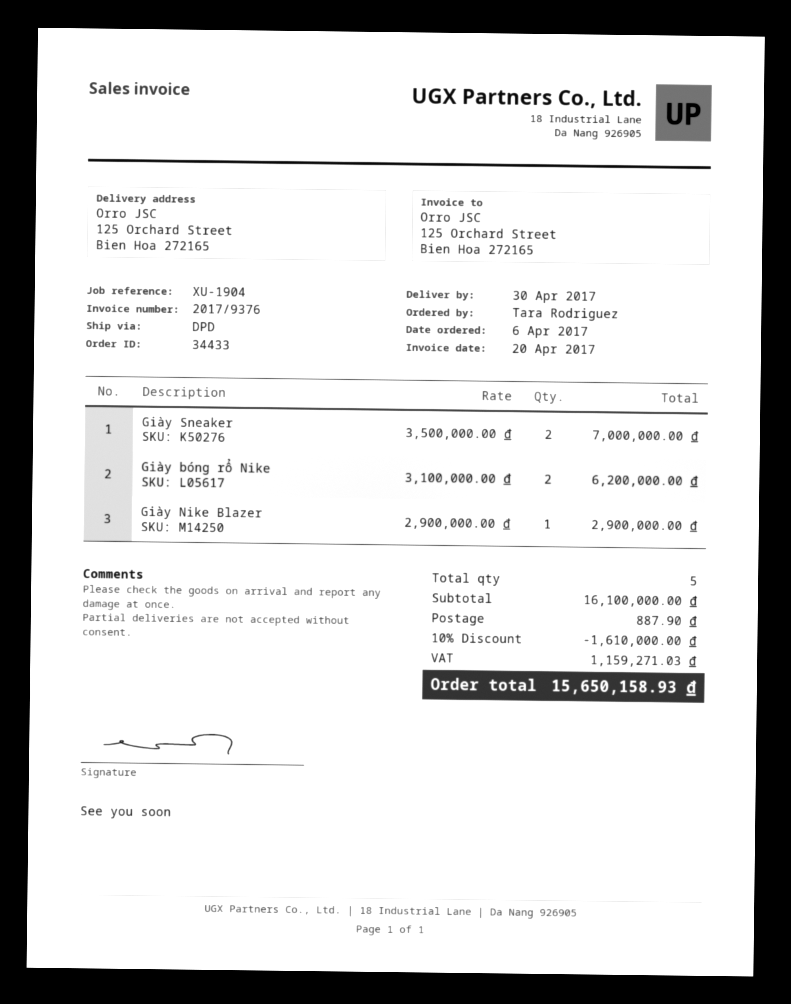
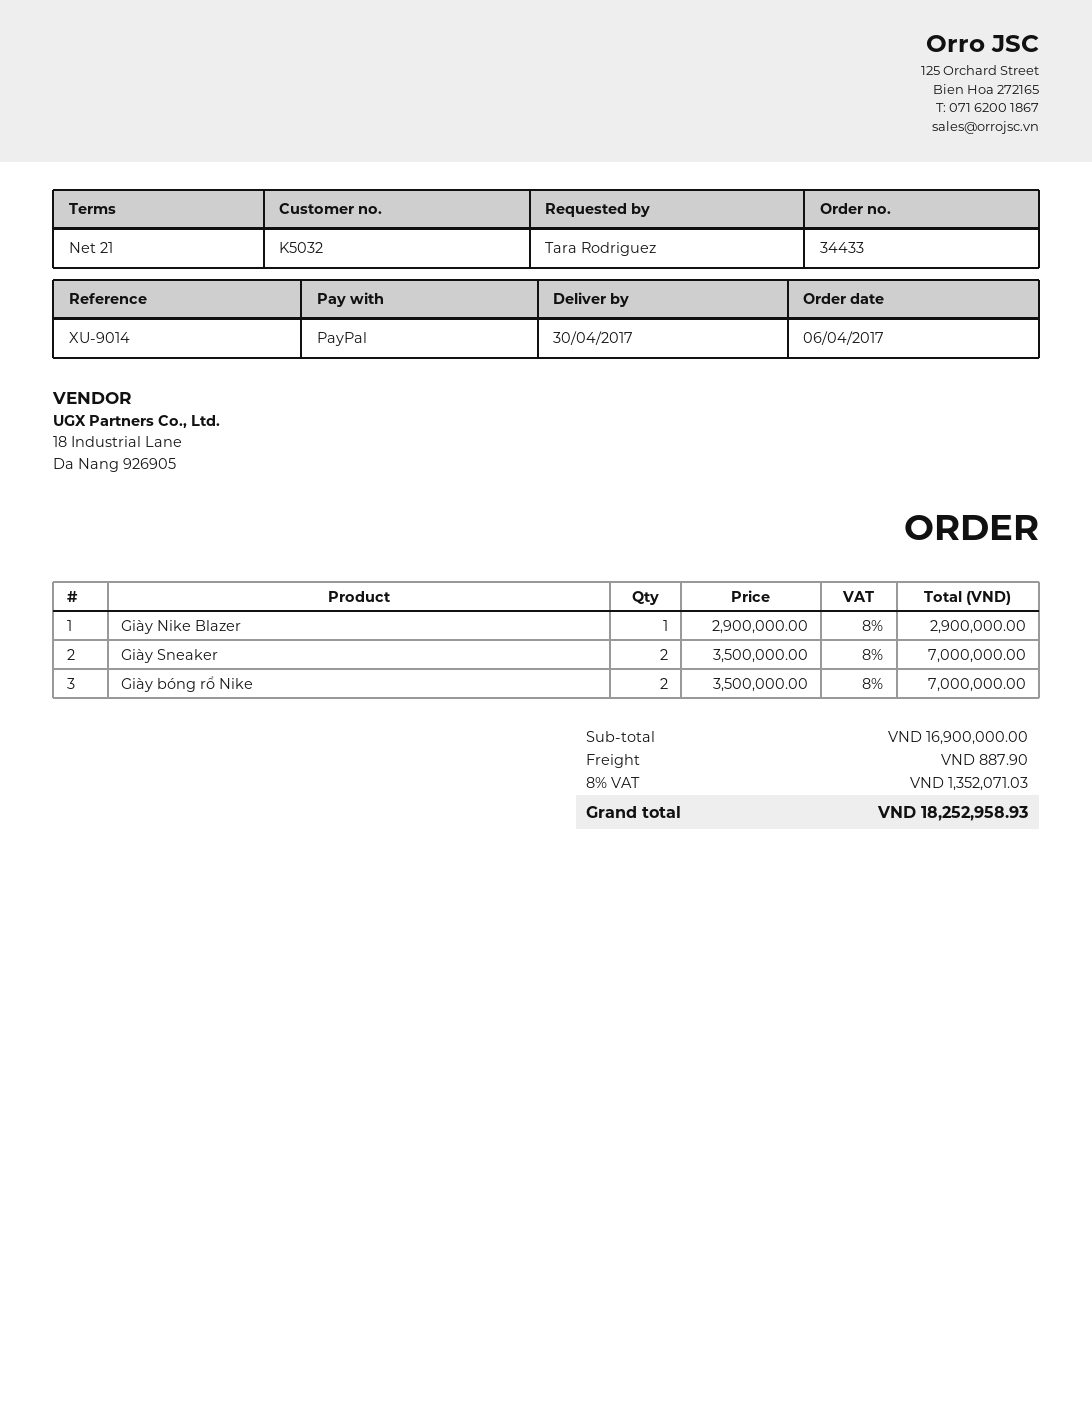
reference: XU-1904 -> XU-9014
Giày bóng rổ Nike: 2 x 3100000.00 = 6200000.00 -> 2 x 3500000.00 = 7000000.00
subtotal: 16100000.00 -> 16900000.00
discount: 10% = 1610000.00 -> none
tax: 1159271.03 -> 1352071.03
total: 15650158.93 -> 18252958.93

